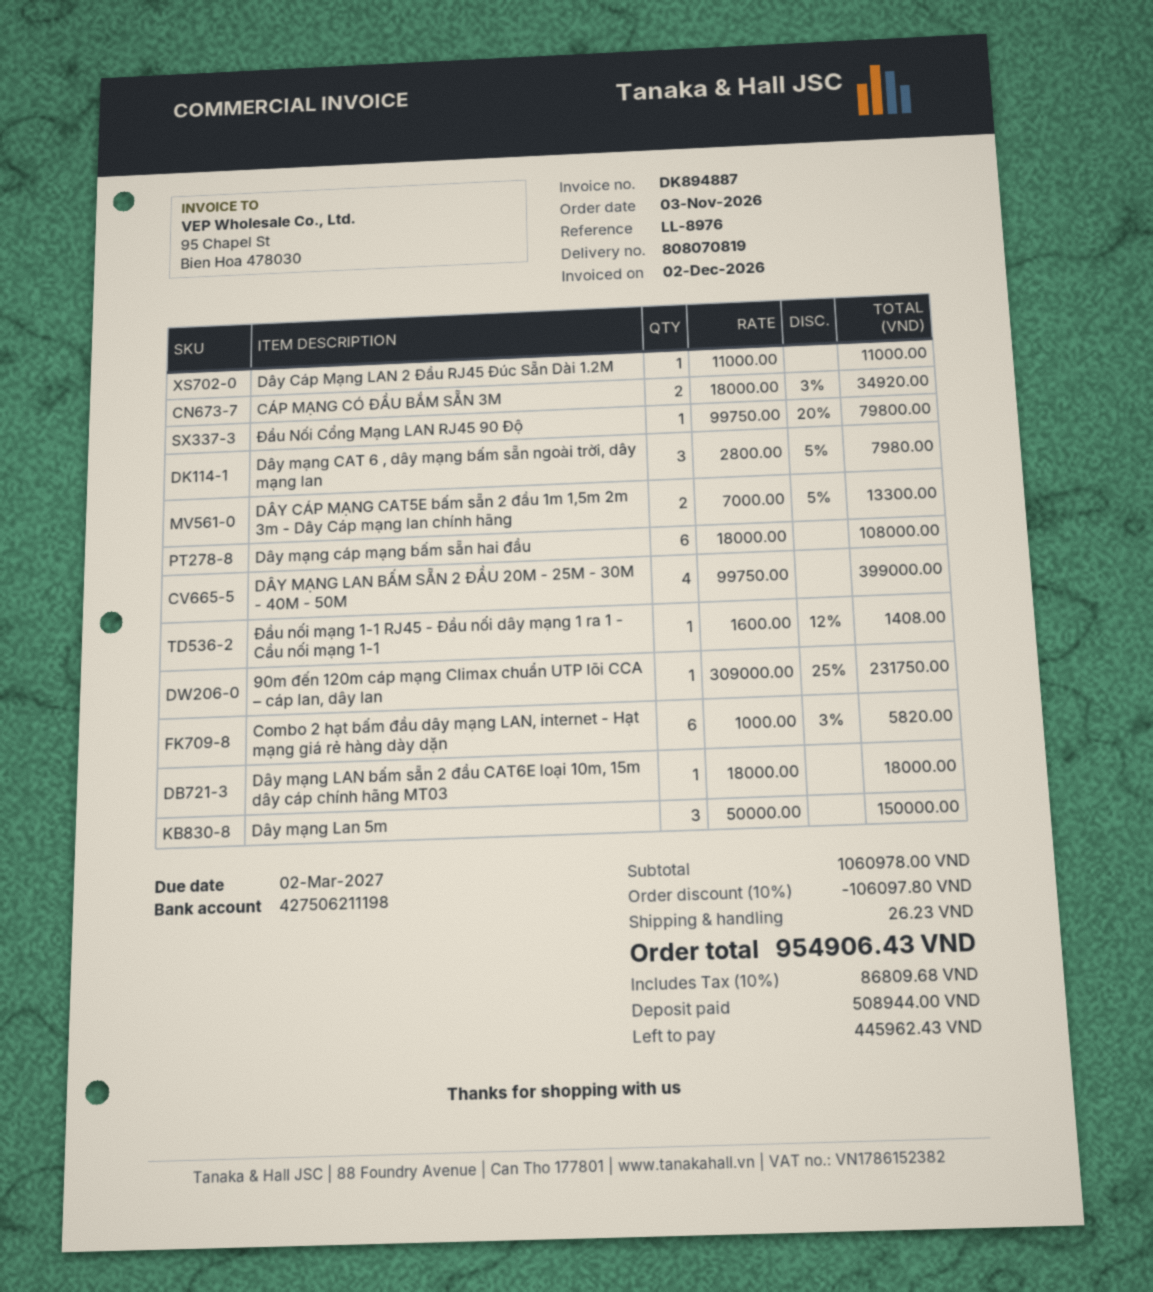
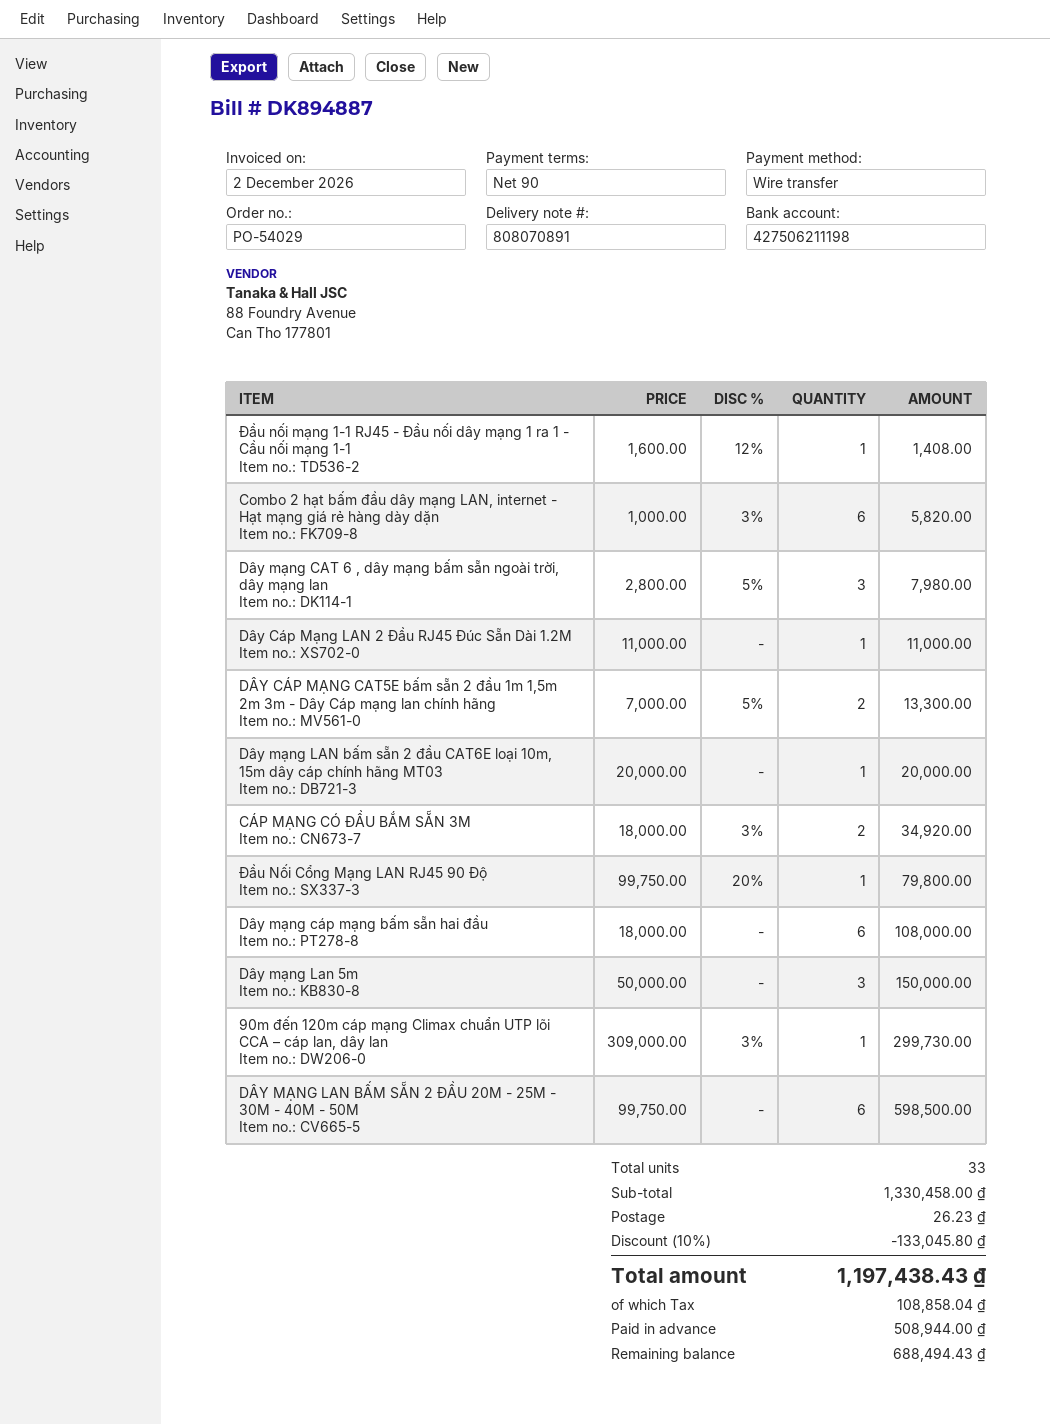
delivery note number: 808070819 -> 808070891
DÂY MẠNG LAN BẤM SẴN 2 ĐẦU 20M - 25M - 30M - 40M - 50M: 4 x 99750.00 = 399000.00 -> 6 x 99750.00 = 598500.00
90m đến 120m cáp mạng Climax chuẩn UTP lõi CCA – cáp lan, dây lan: 1 x 309000.00 - 25% = 231750.00 -> 1 x 309000.00 - 3% = 299730.00
Dây mạng LAN bấm sẵn 2 đầu CAT6E loại 10m, 15m dây cáp chính hãng MT03: 1 x 18000.00 = 18000.00 -> 1 x 20000.00 = 20000.00
subtotal: 1060978.00 -> 1330458.00
discount: 10% = 106097.80 -> 10% = 133045.80
tax: 86809.68 -> 108858.04
total: 954906.43 -> 1197438.43
balance: 445962.43 -> 688494.43

